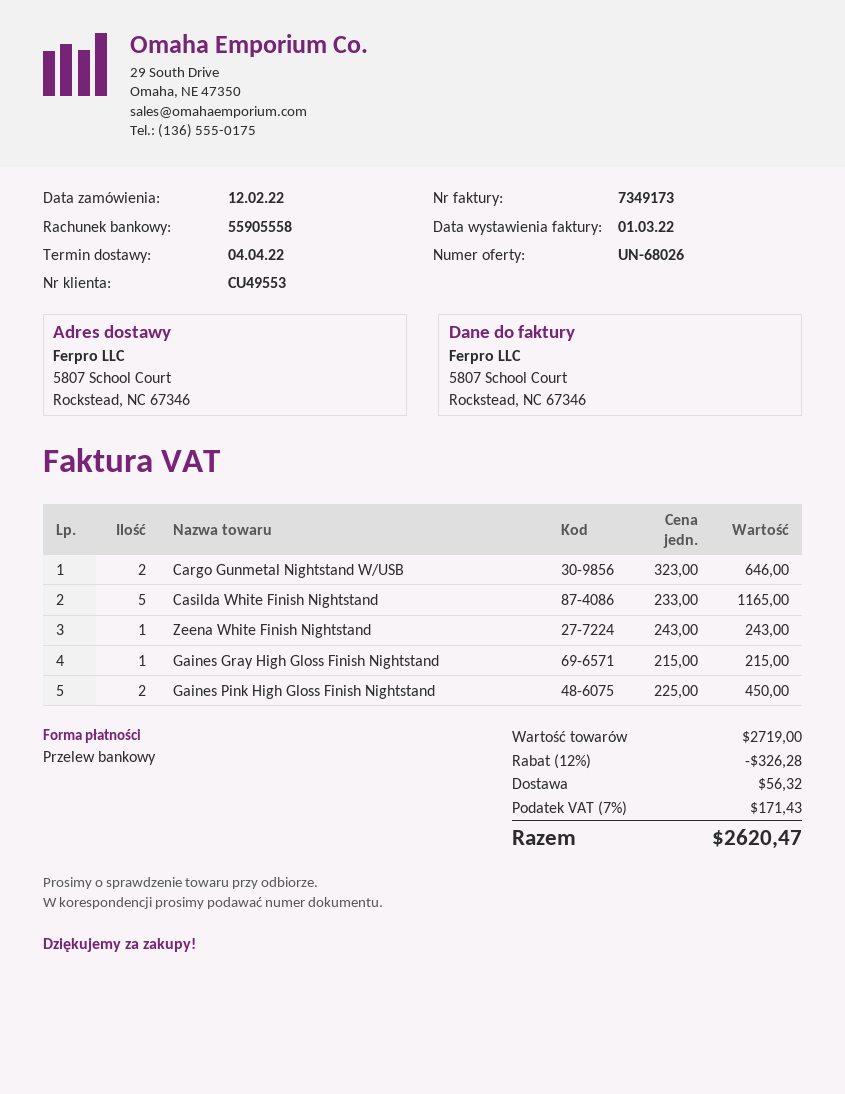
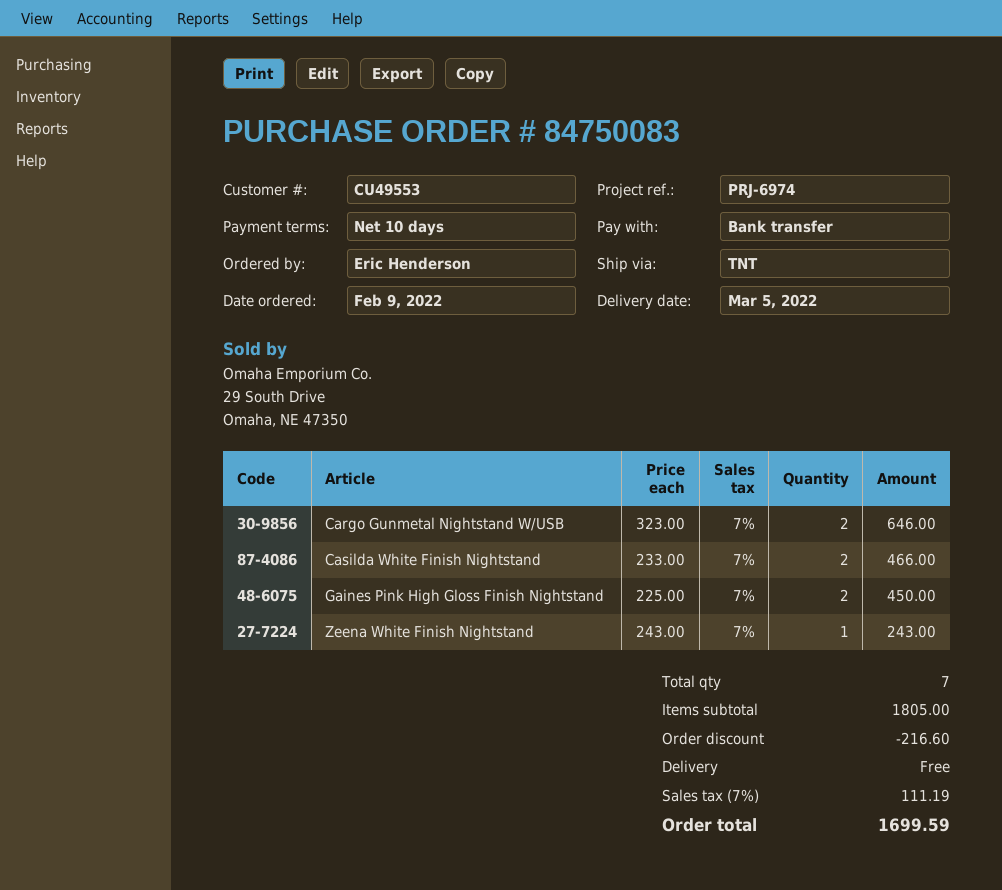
order date: 2022-02-12 -> 2022-02-09
delivery date: 2022-04-04 -> 2022-03-05
Casilda White Finish Nightstand: 5 x 233.00 = 1165.00 -> 2 x 233.00 = 466.00
Gaines Gray High Gloss Finish Nightstand: 1 x 215.00 = 215.00 -> none
subtotal: 2719.00 -> 1805.00
discount: 326.28 -> 216.60
shipping: 56.32 -> 0.00
tax: 7% = 171.43 -> 7% = 111.19
total: 2620.47 -> 1699.59

